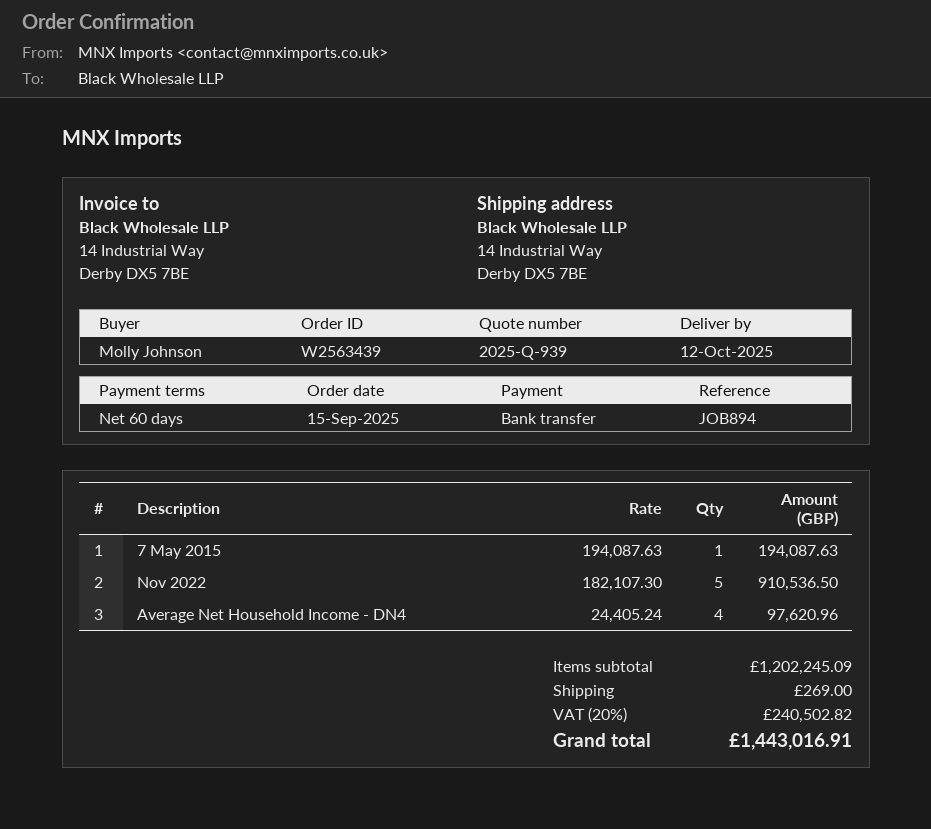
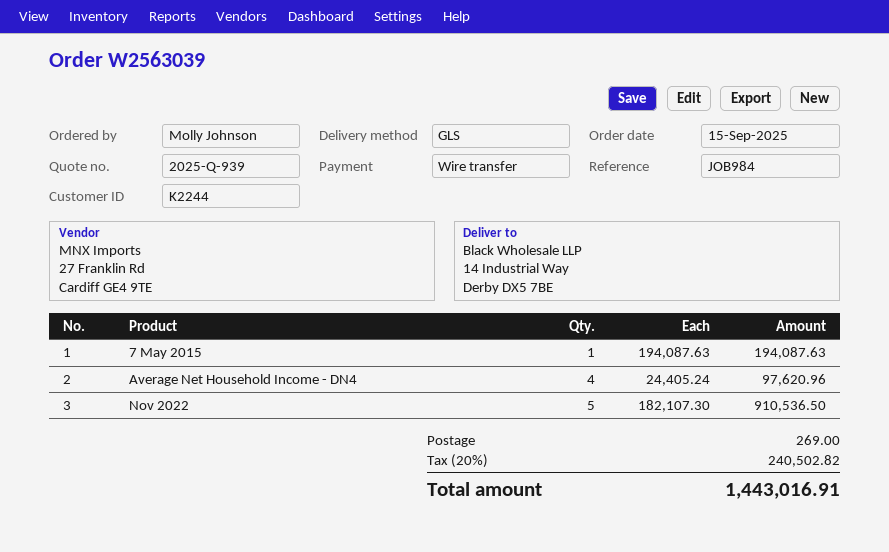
order number: W2563439 -> W2563039
reference: JOB894 -> JOB984

